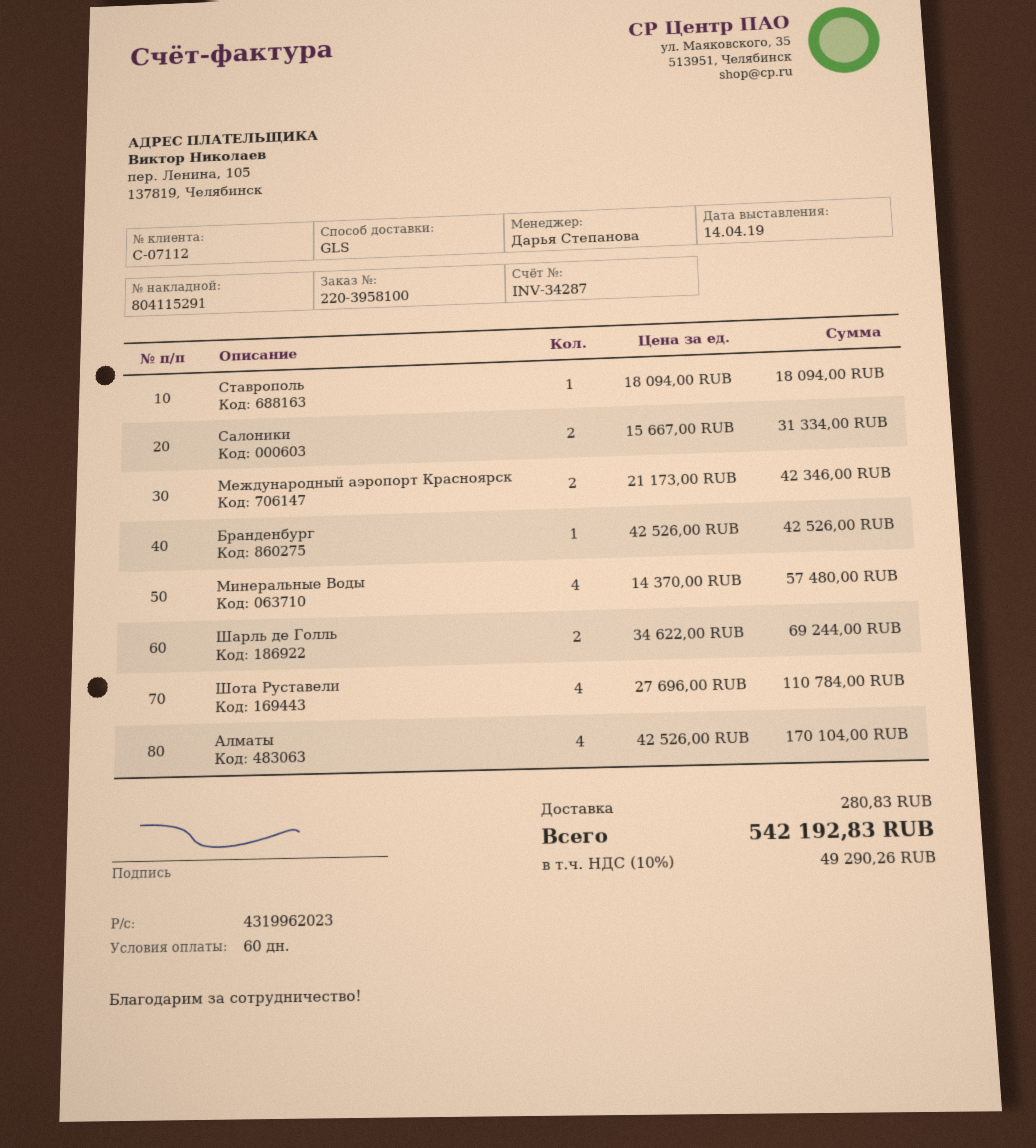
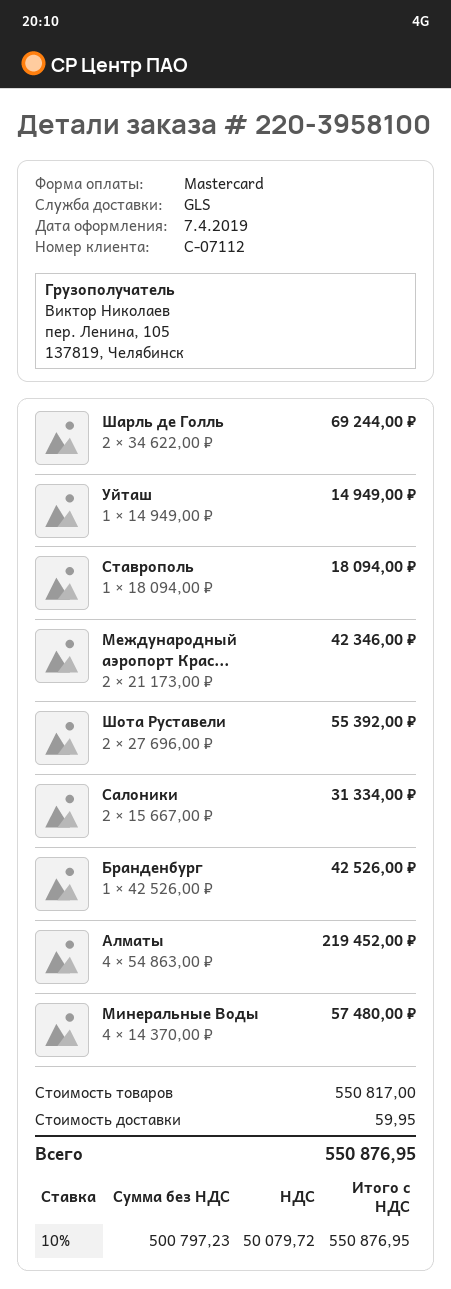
Шота Руставели: 4 x 27696.00 = 110784.00 -> 2 x 27696.00 = 55392.00
Алматы: 4 x 42526.00 = 170104.00 -> 4 x 54863.00 = 219452.00
Уйташ: none -> 1 x 14949.00 = 14949.00
shipping: 280.83 -> 59.95
tax: 10% = 49290.26 -> 10% = 50079.72
total: 542192.83 -> 550876.95

